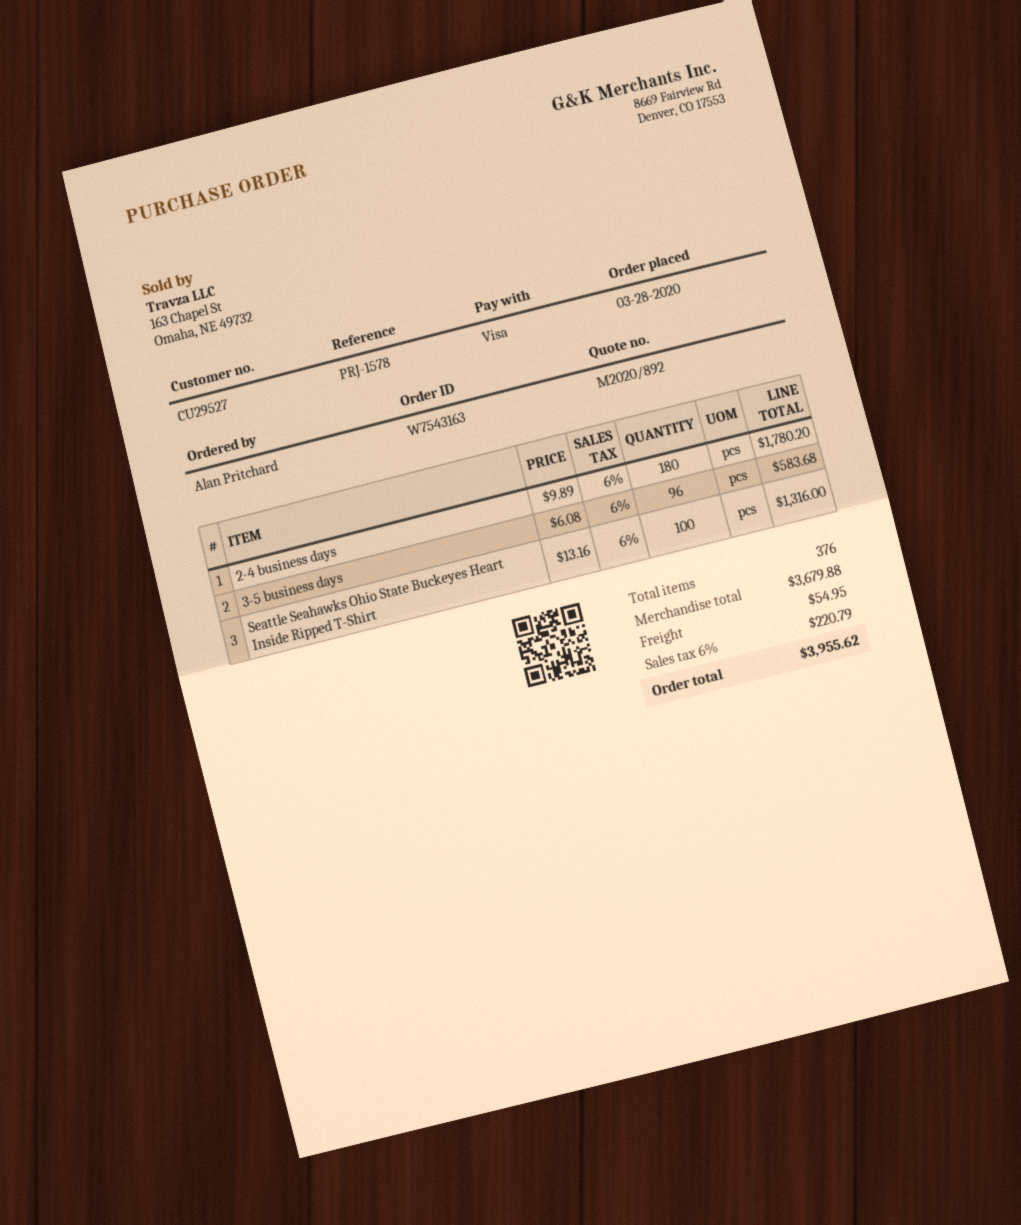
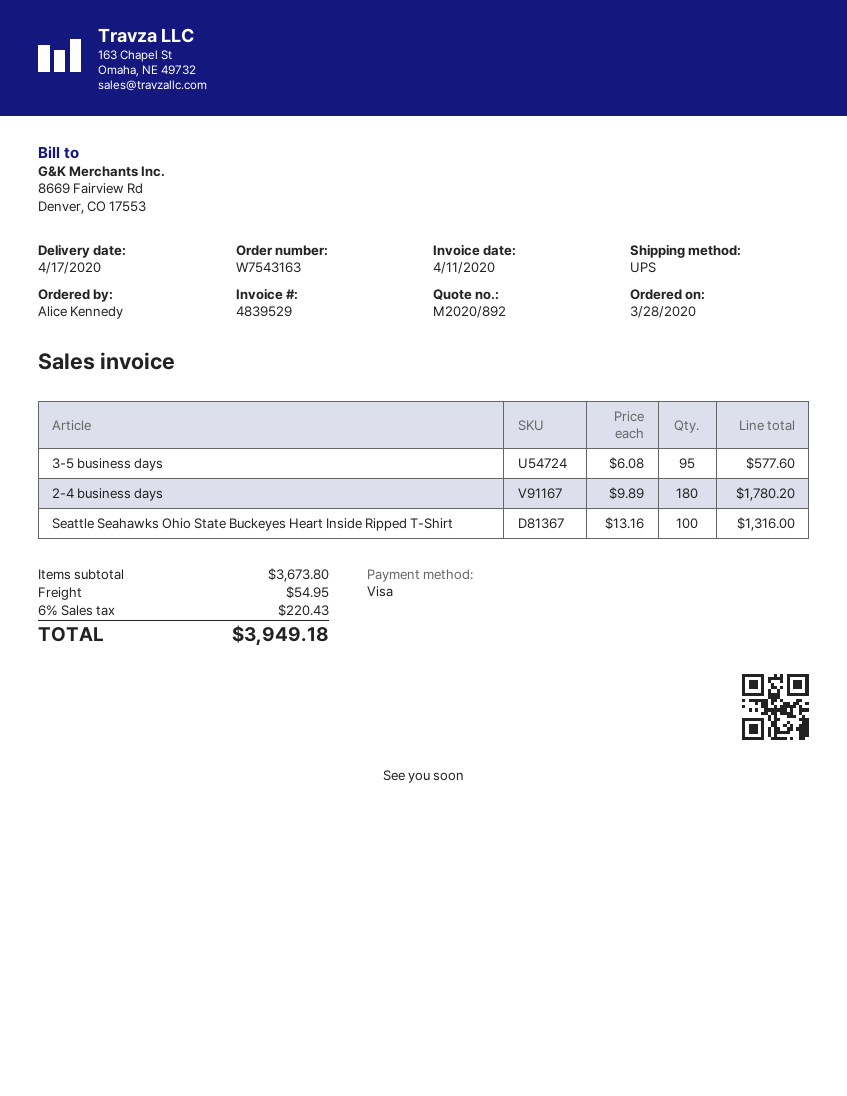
ordered by: Alan Pritchard -> Alice Kennedy
3-5 business days: 96 x 6.08 = 583.68 -> 95 x 6.08 = 577.60
subtotal: 3679.88 -> 3673.80
tax: 6% = 220.79 -> 6% = 220.43
total: 3955.62 -> 3949.18

